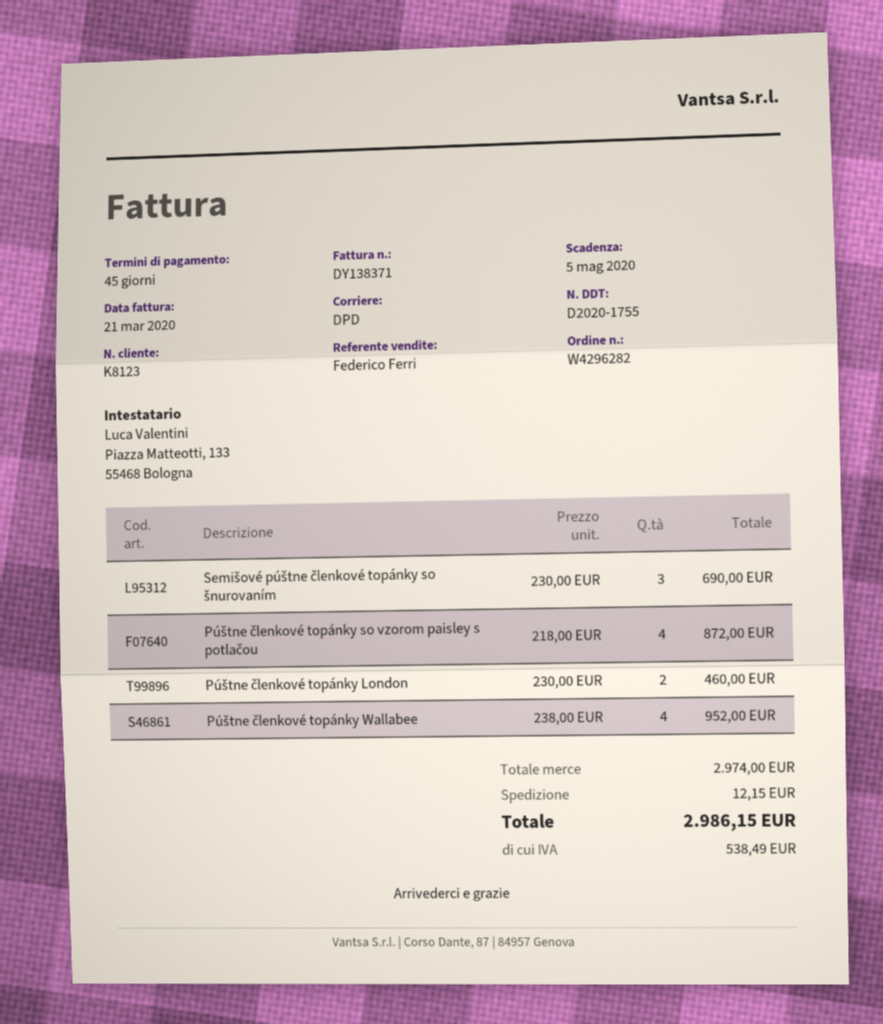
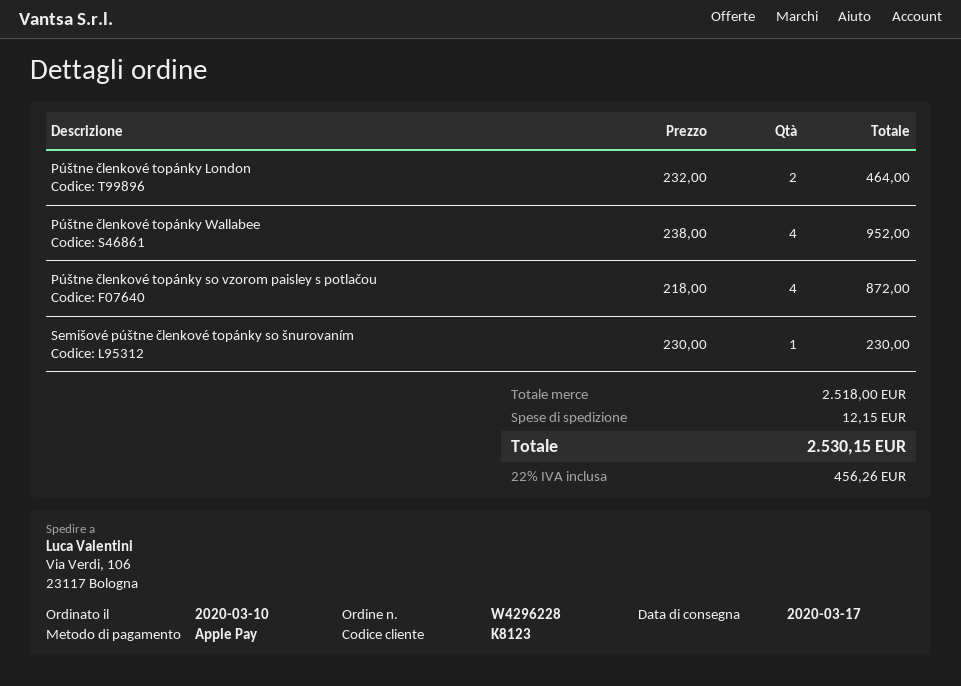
order number: W4296282 -> W4296228
Semišové púštne členkové topánky so šnurovaním: 3 x 230.00 = 690.00 -> 1 x 230.00 = 230.00
Púštne členkové topánky London: 2 x 230.00 = 460.00 -> 2 x 232.00 = 464.00
subtotal: 2974.00 -> 2518.00
tax: 538.49 -> 456.26
total: 2986.15 -> 2530.15

